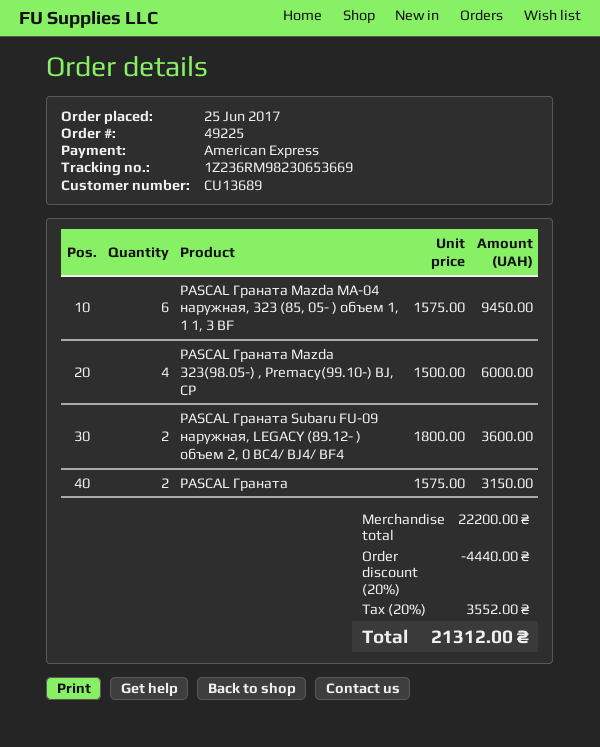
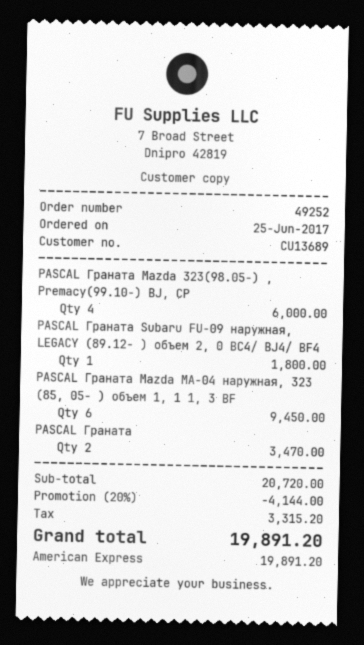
order number: 49225 -> 49252
PASCAL Граната Subaru FU-09 наружная, LEGACY (89.12- ) объем 2, 0 BC4/ BJ4/ BF4: 2 for 3600.00 -> 1 for 1800.00
PASCAL Граната: 2 for 3150.00 -> 2 for 3470.00
subtotal: 22200.00 -> 20720.00
discount: 20% = 4440.00 -> 20% = 4144.00
tax: 3552.00 -> 3315.20
total: 21312.00 -> 19891.20

